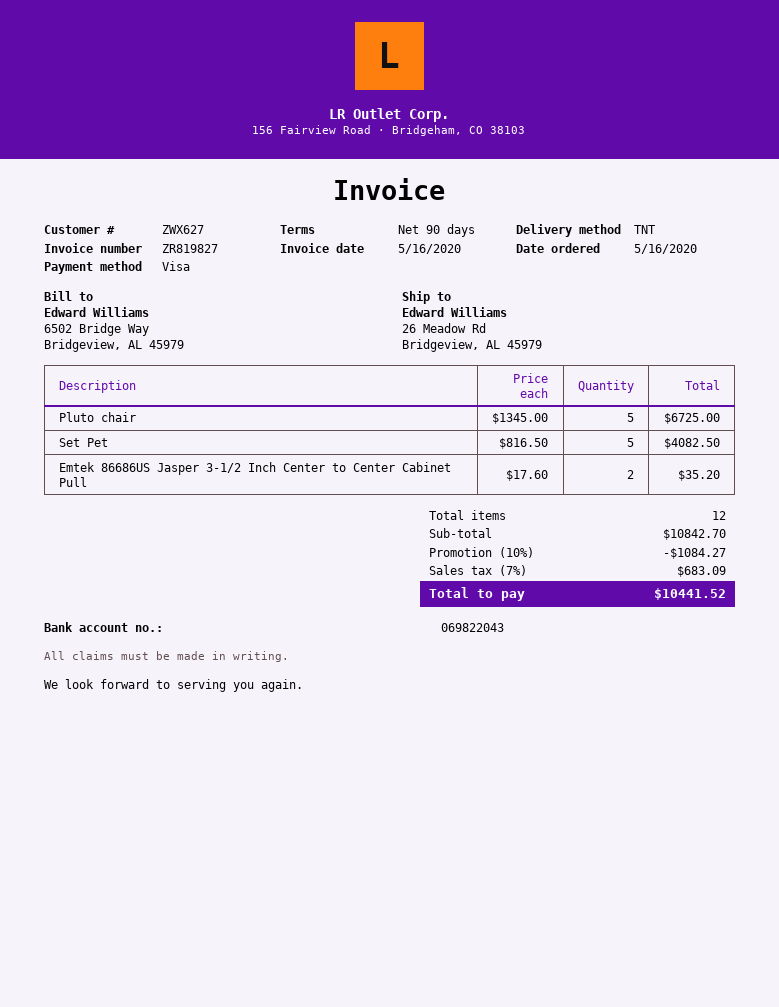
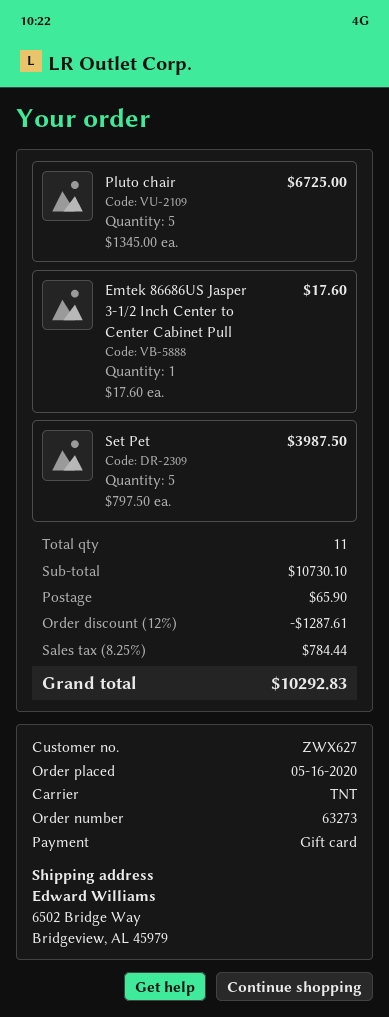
payment method: Visa -> gift card
ship to: 26 Meadow Rd, Bridgeview, AL 45979 -> 6502 Bridge Way, Bridgeview, AL 45979
Set Pet: 5 x 816.50 = 4082.50 -> 5 x 797.50 = 3987.50
Emtek 86686US Jasper 3-1/2 Inch Center to Center Cabinet Pull: 2 x 17.60 = 35.20 -> 1 x 17.60 = 17.60
total quantity: 12 -> 11
subtotal: 10842.70 -> 10730.10
discount: 10% = 1084.27 -> 12% = 1287.61
shipping: none -> 65.90
tax: 7% = 683.09 -> 8.25% = 784.44
total: 10441.52 -> 10292.83

